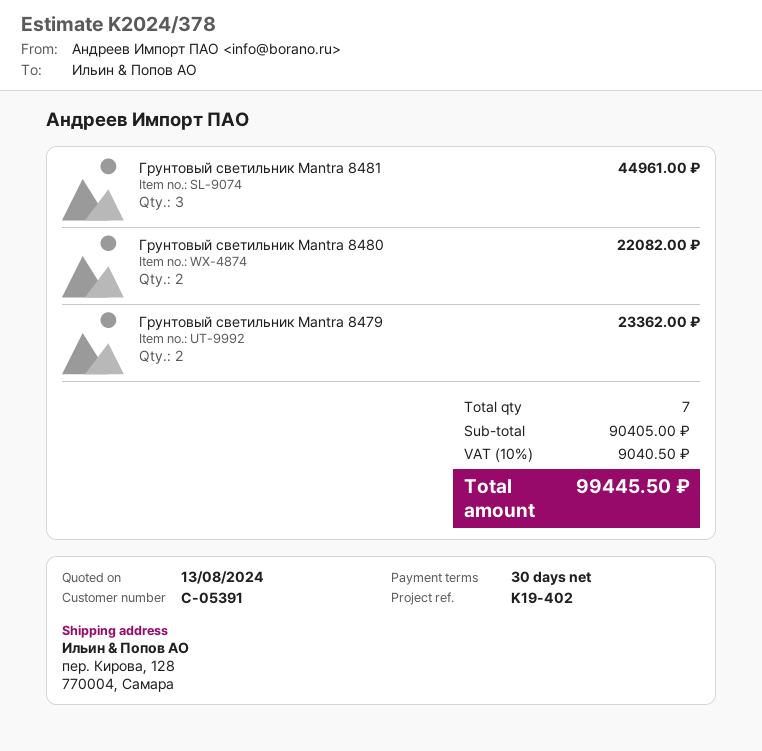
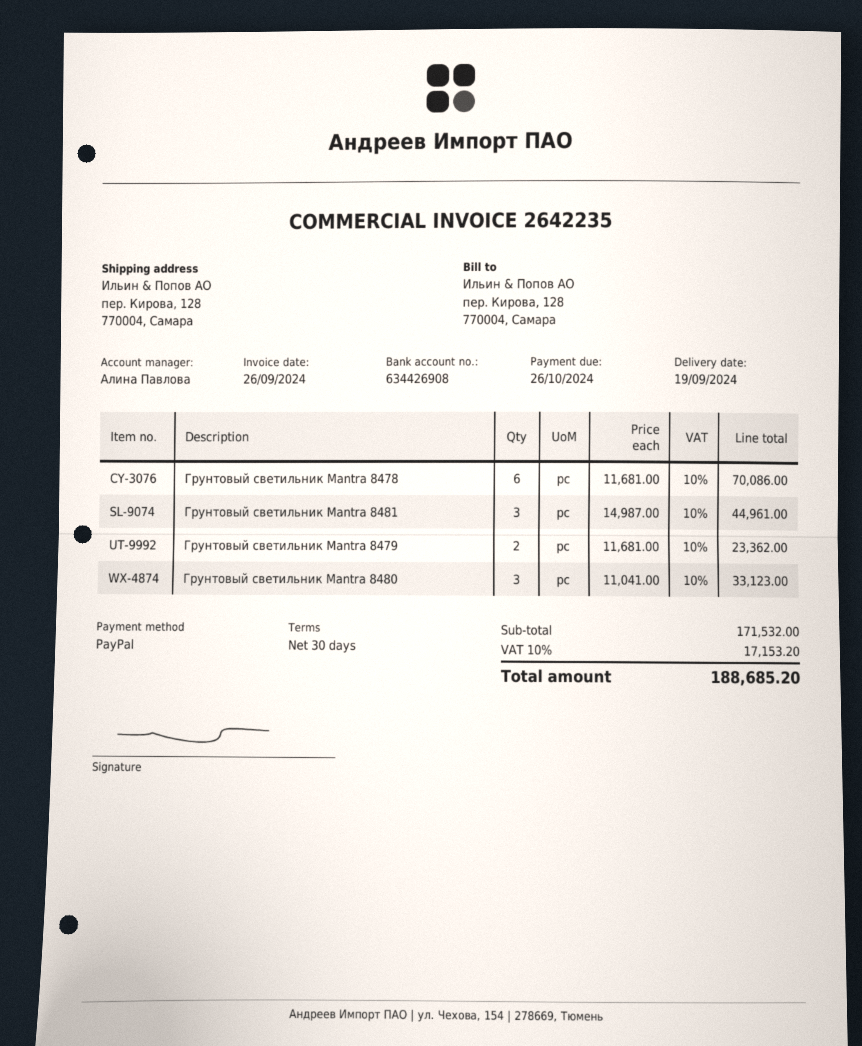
Грунтовый светильник Mantra 8480: 2 for 22082.00 -> 3 for 33123.00
Грунтовый светильник Mantra 8478: none -> 6 for 70086.00
subtotal: 90405.00 -> 171532.00
tax: 10% = 9040.50 -> 10% = 17153.20
total: 99445.50 -> 188685.20

